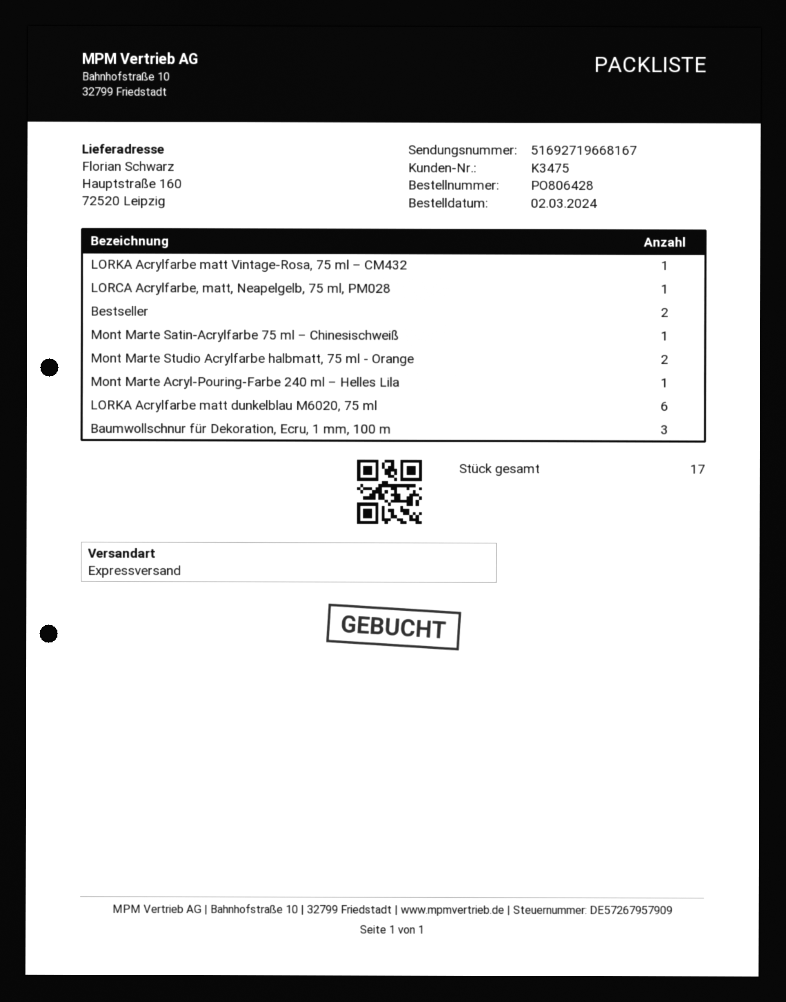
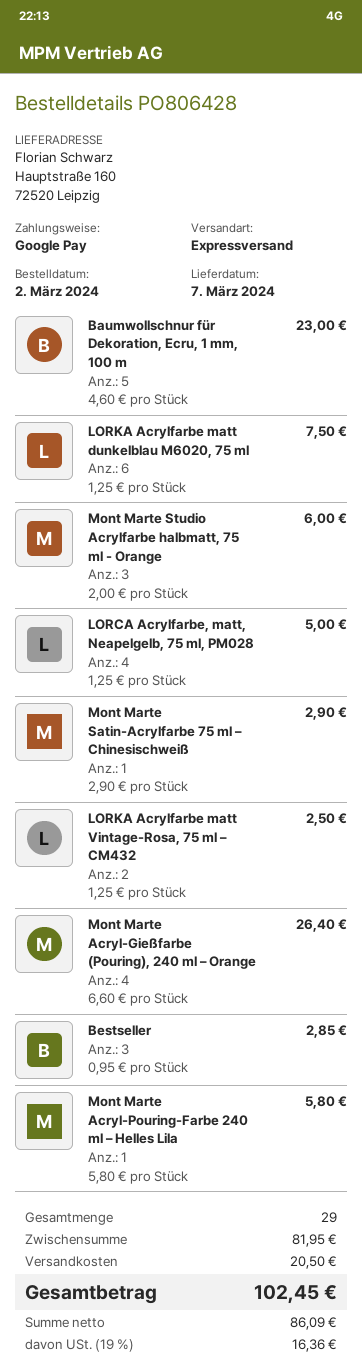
LORKA Acrylfarbe matt Vintage-Rosa, 75 ml – CM432: 1 -> 2
LORCA Acrylfarbe, matt, Neapelgelb, 75 ml, PM028: 1 -> 4
Bestseller: 2 -> 3
Mont Marte Studio Acrylfarbe halbmatt, 75 ml - Orange: 2 -> 3
Baumwollschnur für Dekoration, Ecru, 1 mm, 100 m: 3 -> 5
Mont Marte Acryl-Gießfarbe (Pouring), 240 ml – Orange: none -> 4
total quantity: 17 -> 29

